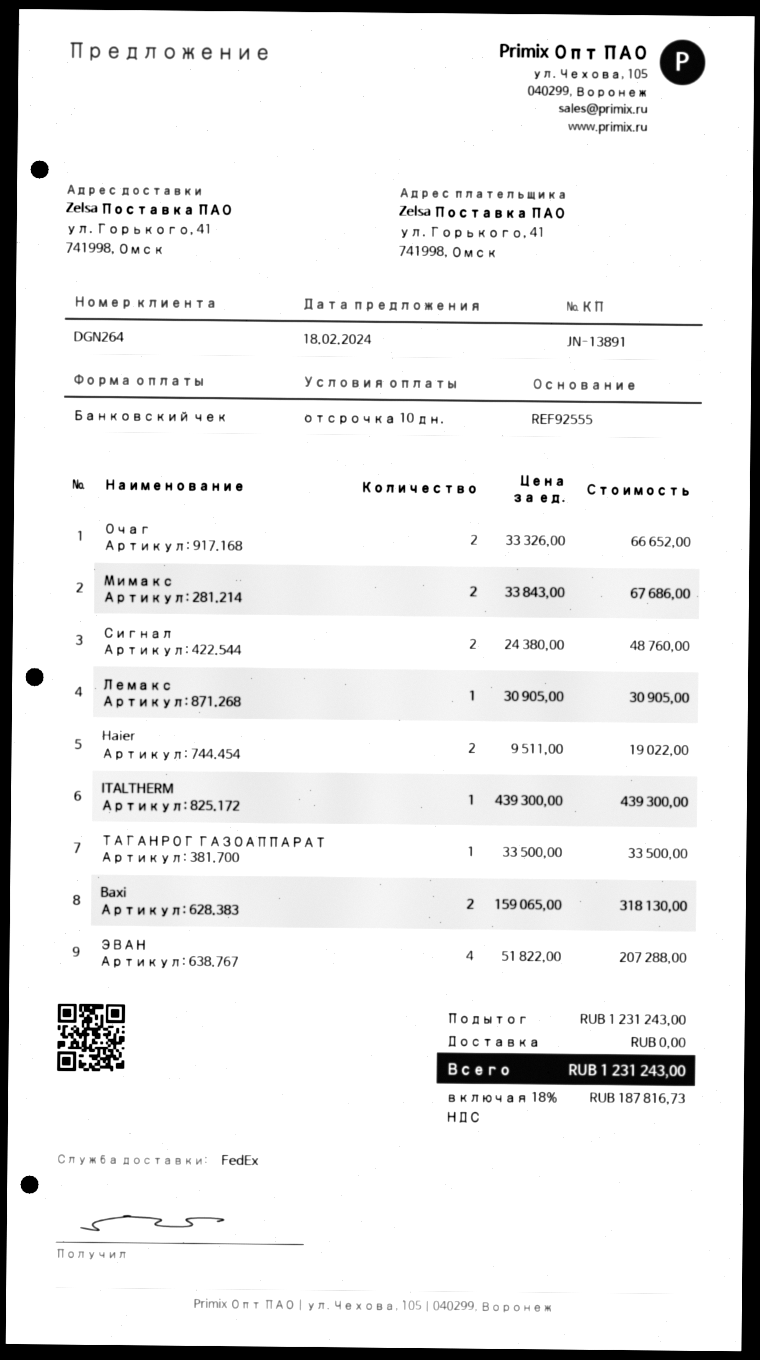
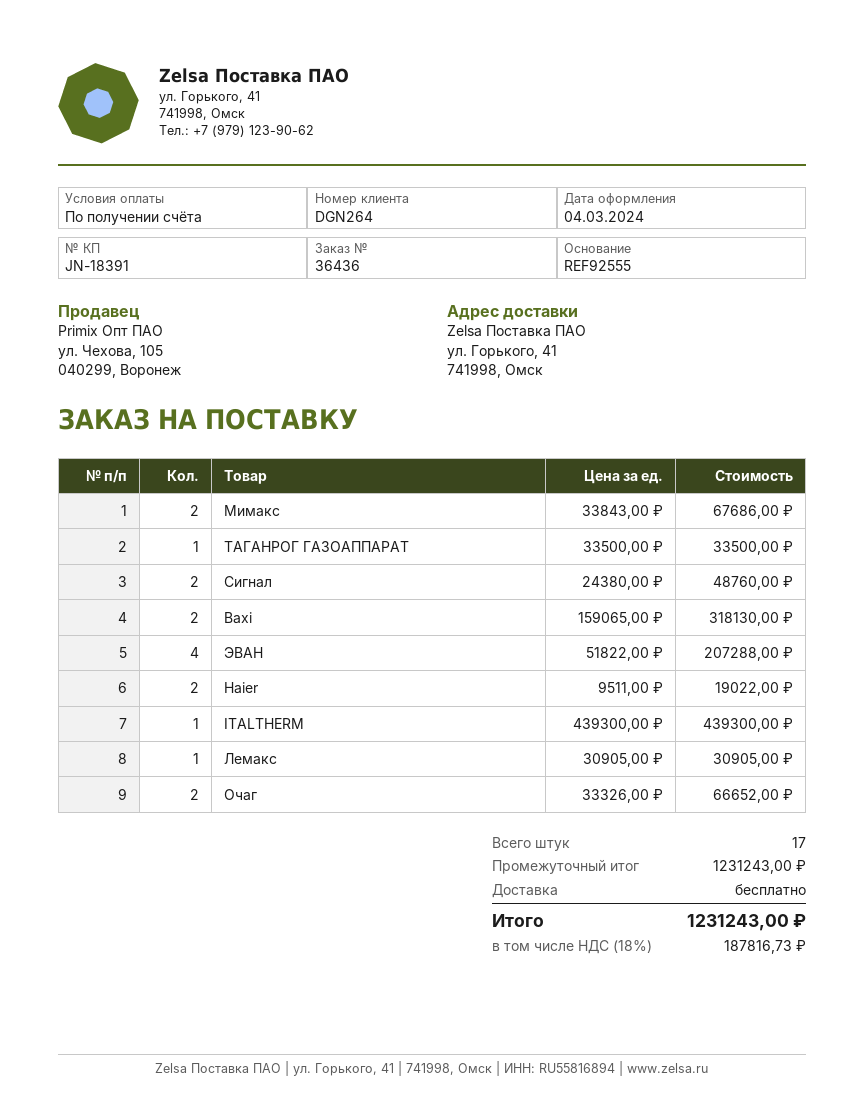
quote number: JN-13891 -> JN-18391
payment terms: 10 days -> on receipt

